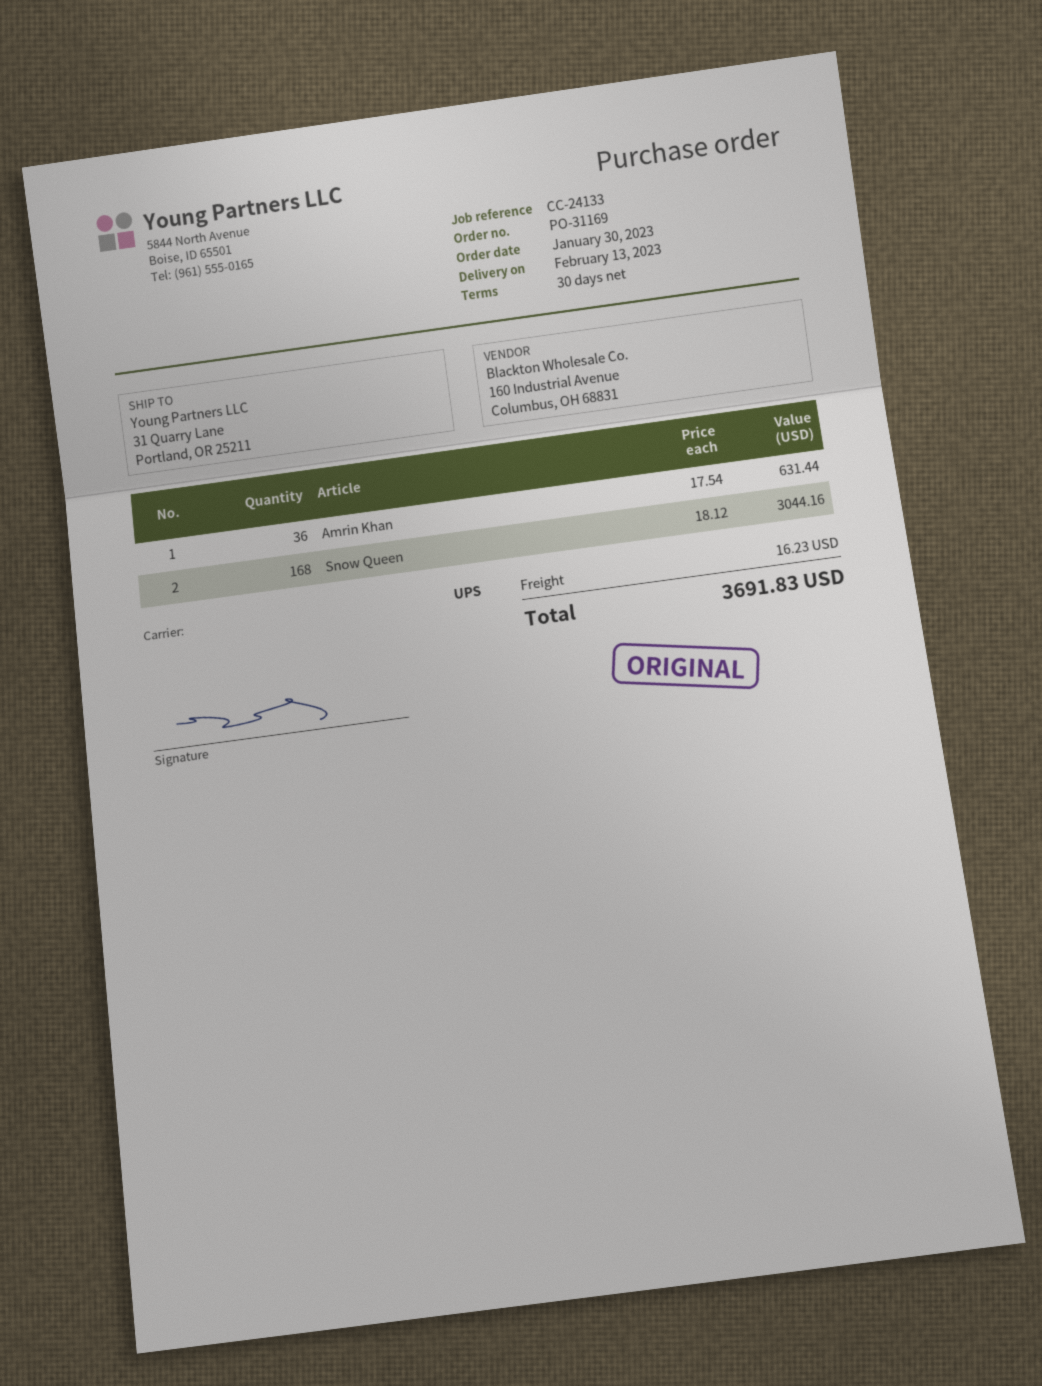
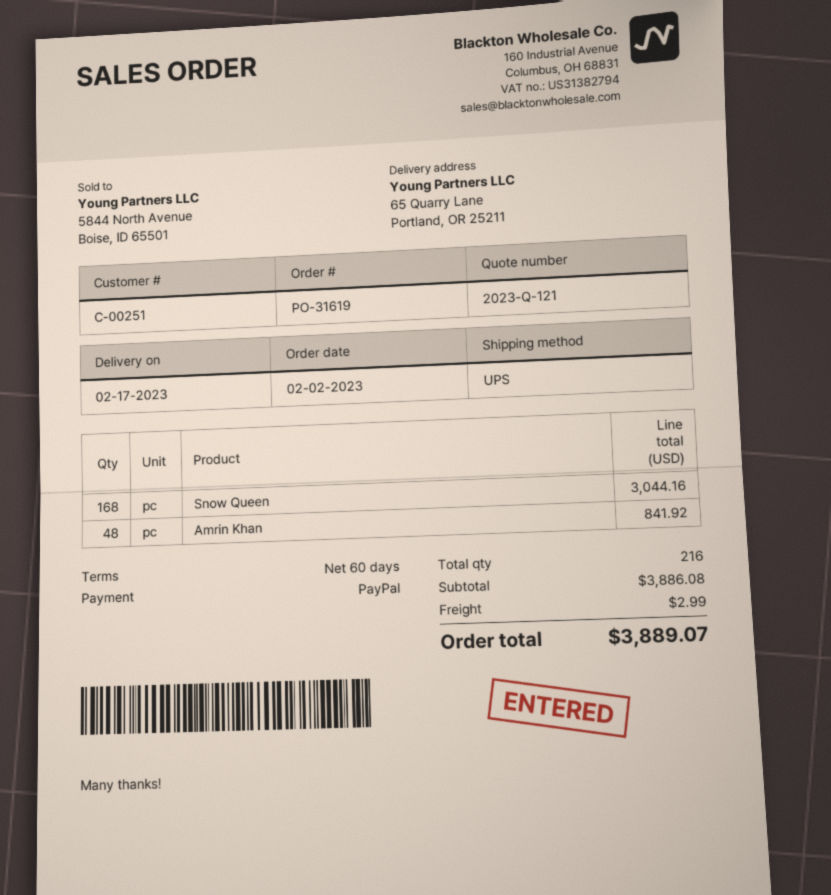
order number: PO-31169 -> PO-31619
order date: 2023-01-30 -> 2023-02-02
delivery date: 2023-02-13 -> 2023-02-17
payment terms: 30 days -> 60 days
ship to: 31 Quarry Lane, Portland, OR 25211 -> 65 Quarry Lane, Portland, OR 25211
Amrin Khan: 36 for 631.44 -> 48 for 841.92
shipping: 16.23 -> 2.99
total: 3691.83 -> 3889.07

